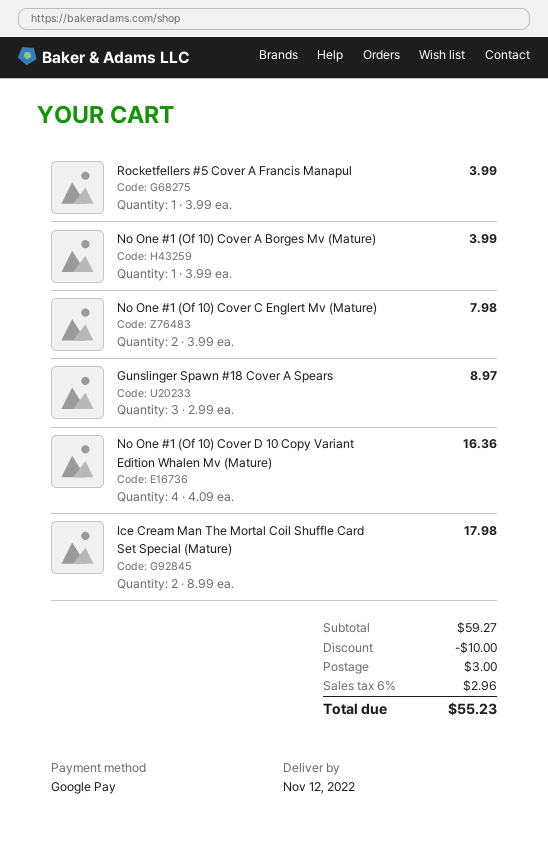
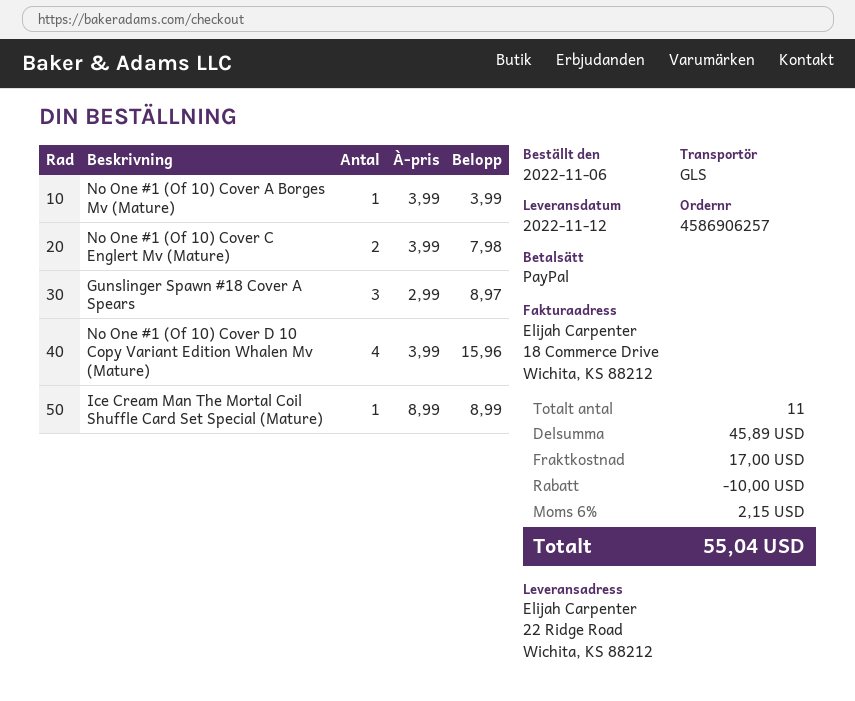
payment method: Google Pay -> PayPal
Rocketfellers #5 Cover A Francis Manapul: 1 x 3.99 = 3.99 -> none
No One #1 (Of 10) Cover D 10 Copy Variant Edition Whalen Mv (Mature): 4 x 4.09 = 16.36 -> 4 x 3.99 = 15.96
Ice Cream Man The Mortal Coil Shuffle Card Set Special (Mature): 2 x 8.99 = 17.98 -> 1 x 8.99 = 8.99
subtotal: 59.27 -> 45.89
shipping: 3.00 -> 17.00
tax: 6% = 2.96 -> 6% = 2.15
total: 55.23 -> 55.04

